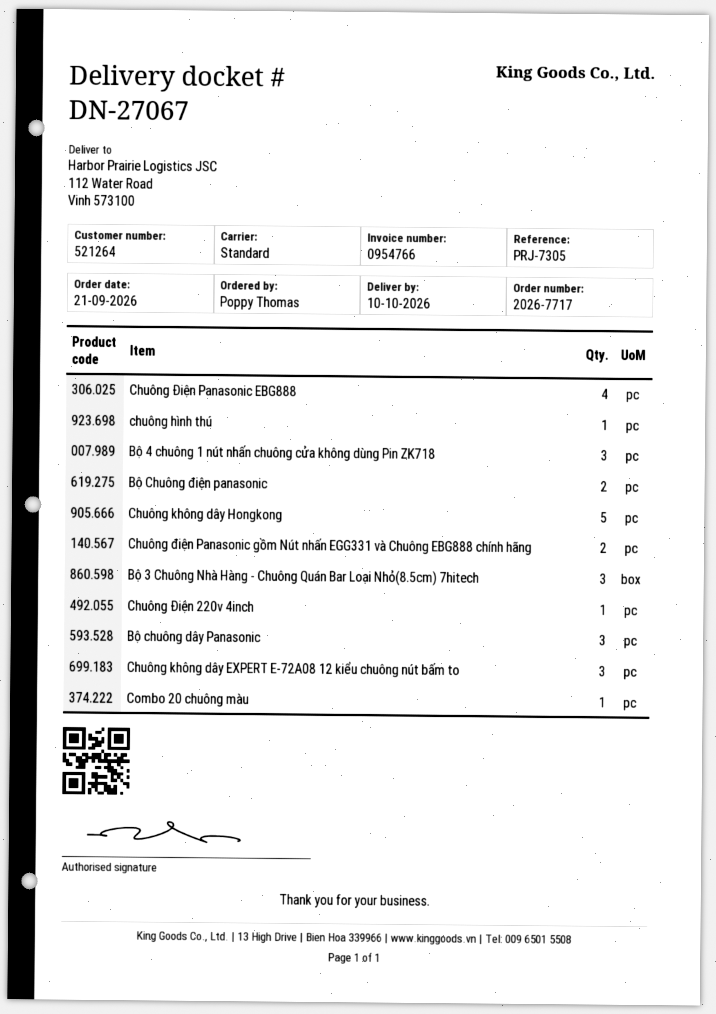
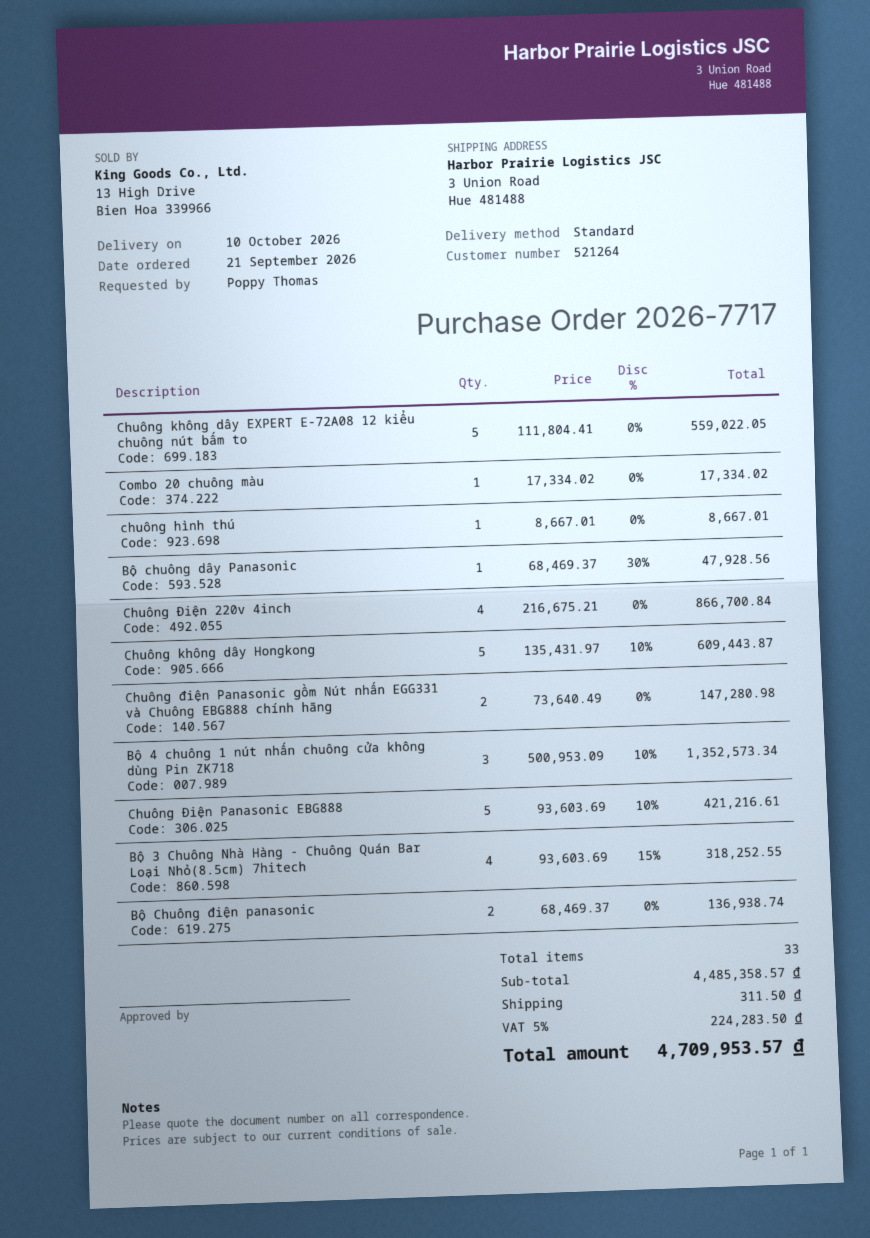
ship to: 112 Water Road, Vinh 573100 -> 3 Union Road, Hue 481488
Chuông Điện Panasonic EBG888: 4 -> 5
Bộ 3 Chuông Nhà Hàng - Chuông Quán Bar Loại Nhỏ(8.5cm) 7hitech: 3 -> 4
Chuông Điện 220v 4inch: 1 -> 4
Bộ chuông dây Panasonic: 3 -> 1
Chuông không dây EXPERT E-72A08 12 kiểu chuông nút bấm to: 3 -> 5

